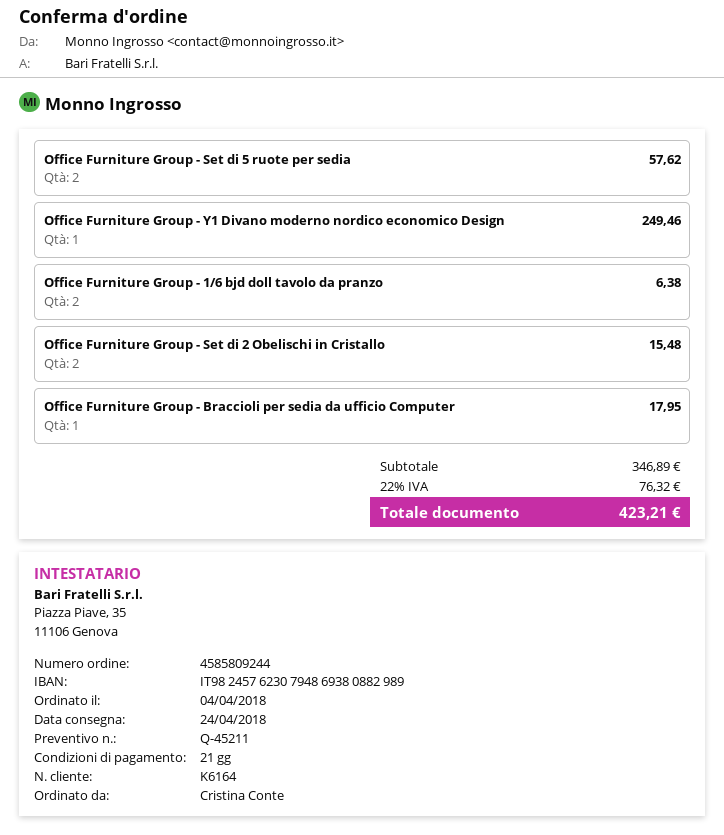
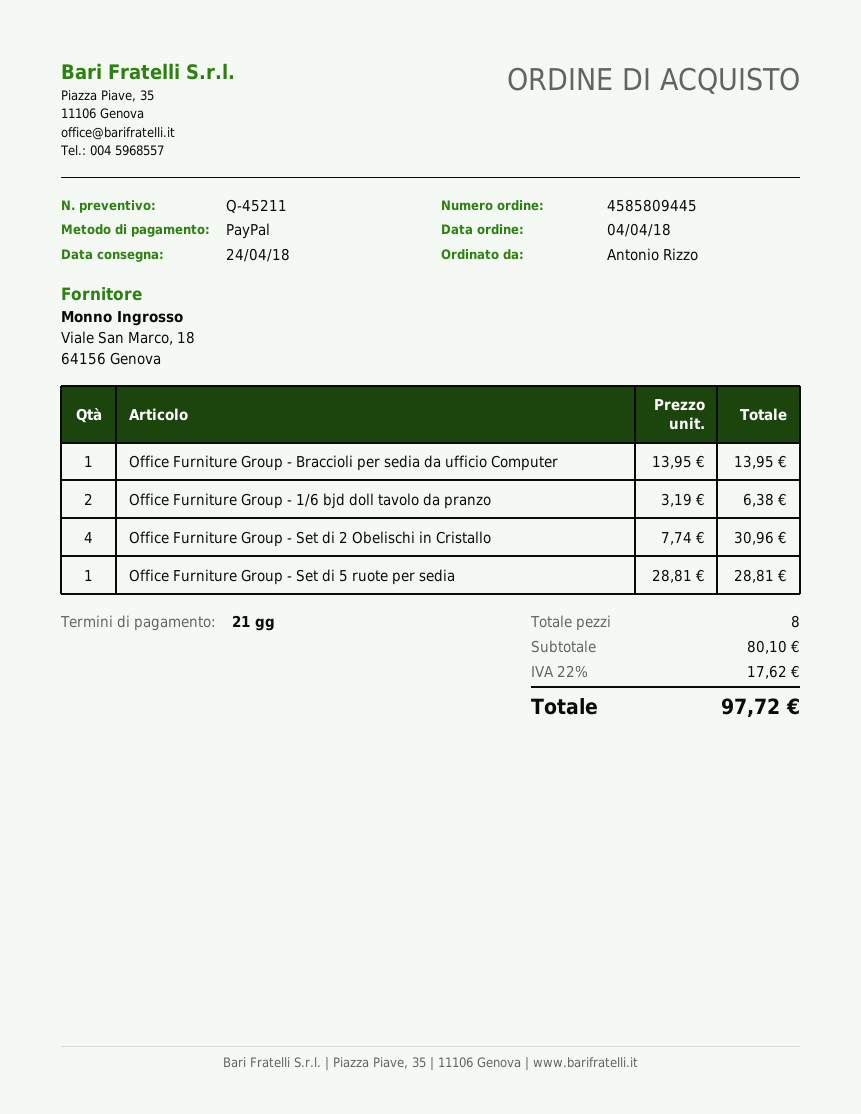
order number: 4585809244 -> 4585809445
ordered by: Cristina Conte -> Antonio Rizzo
Office Furniture Group - Set di 5 ruote per sedia: 2 for 57.62 -> 1 for 28.81
Office Furniture Group - Y1 Divano moderno nordico economico Design: 1 for 249.46 -> none
Office Furniture Group - Set di 2 Obelischi in Cristallo: 2 for 15.48 -> 4 for 30.96
Office Furniture Group - Braccioli per sedia da ufficio Computer: 1 for 17.95 -> 1 for 13.95
subtotal: 346.89 -> 80.10
tax: 22% = 76.32 -> 22% = 17.62
total: 423.21 -> 97.72

